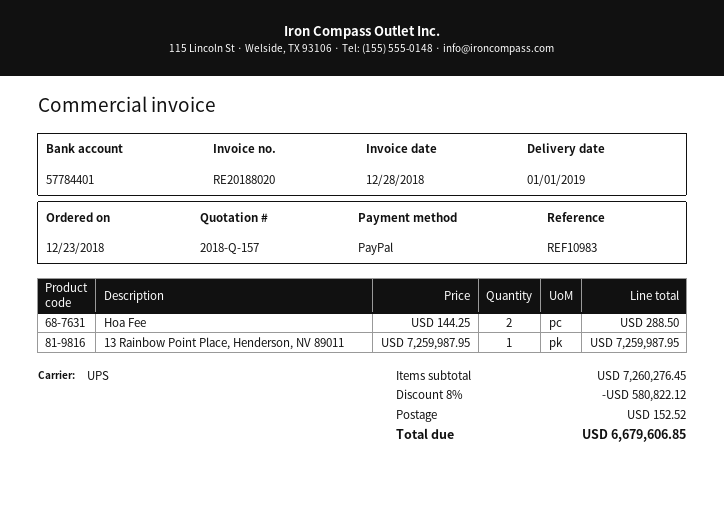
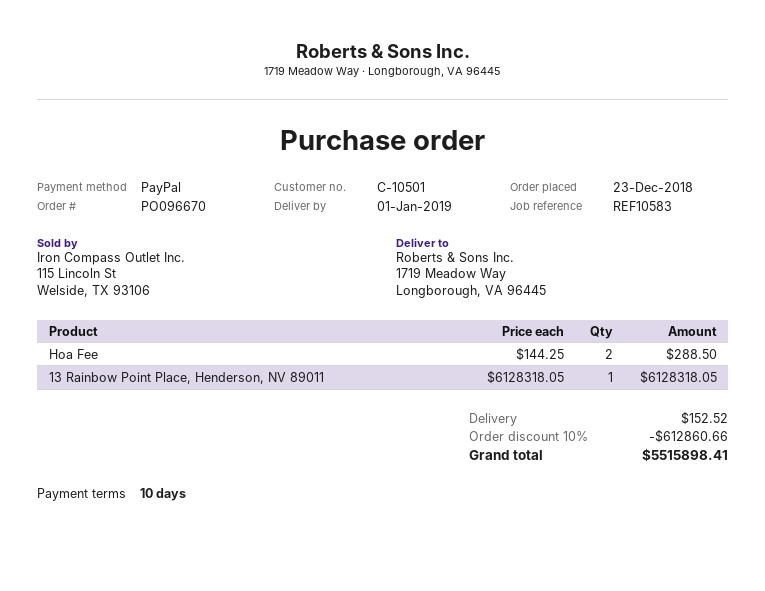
reference: REF10983 -> REF10583
13 Rainbow Point Place, Henderson, NV 89011: 1 x 7259987.95 = 7259987.95 -> 1 x 6128318.05 = 6128318.05
discount: 8% = 580822.12 -> 10% = 612860.66
total: 6679606.85 -> 5515898.41

